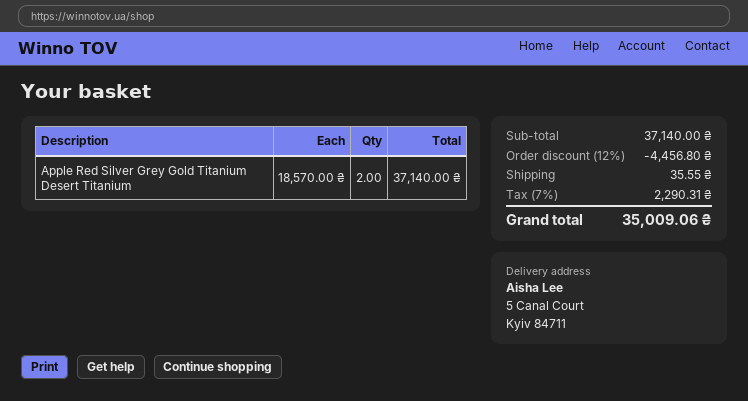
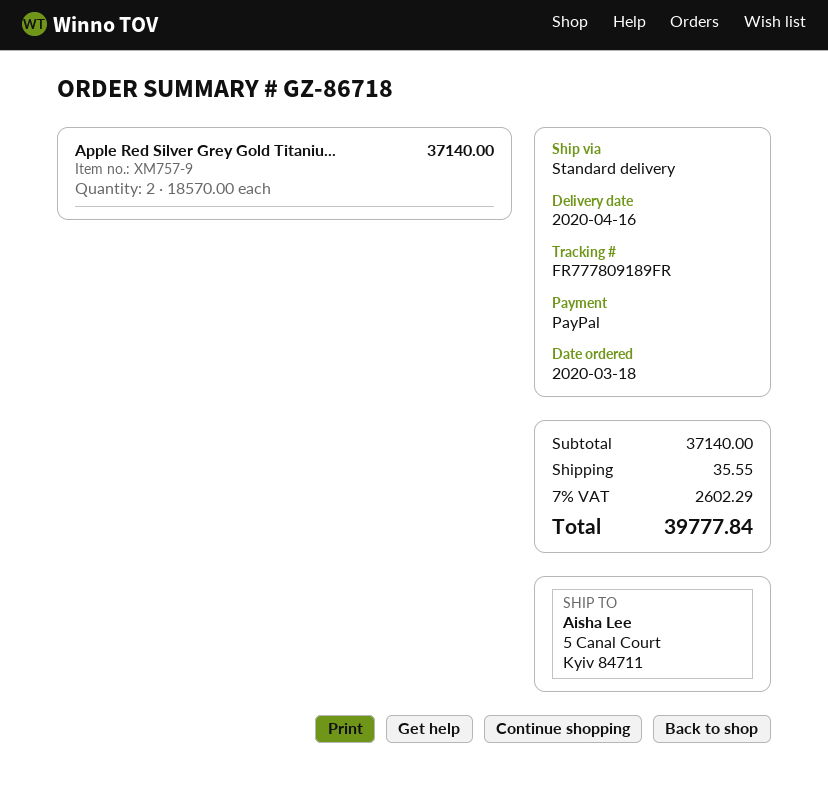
discount: 12% = 4456.80 -> none
tax: 7% = 2290.31 -> 7% = 2602.29
total: 35009.06 -> 39777.84

